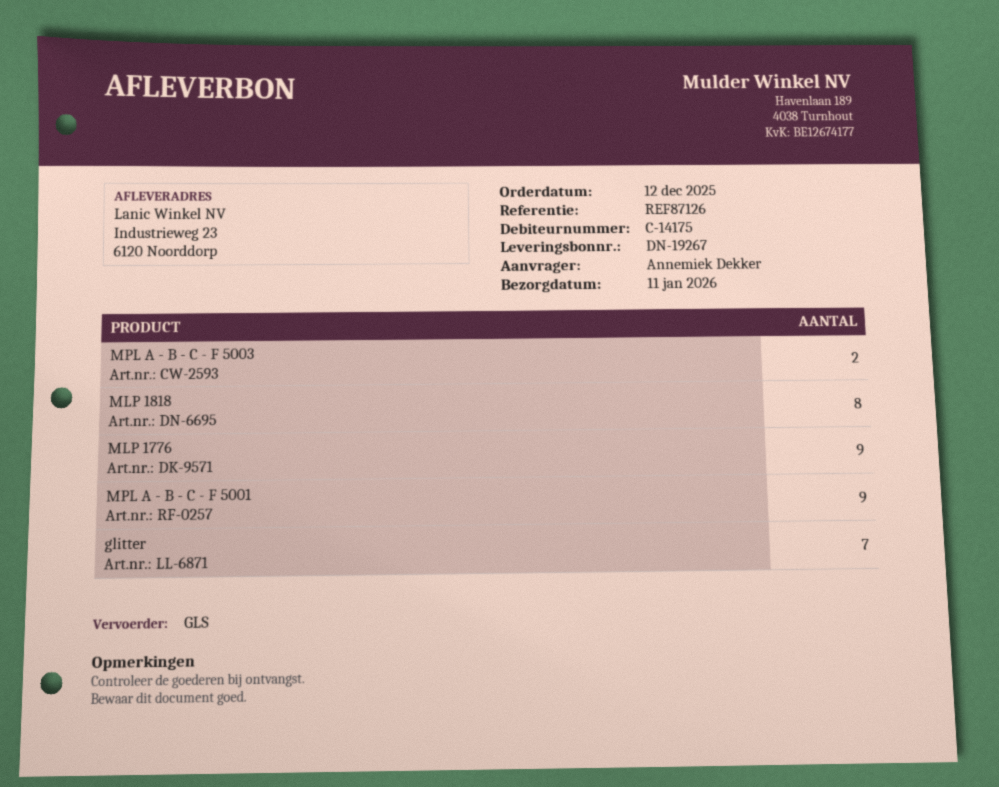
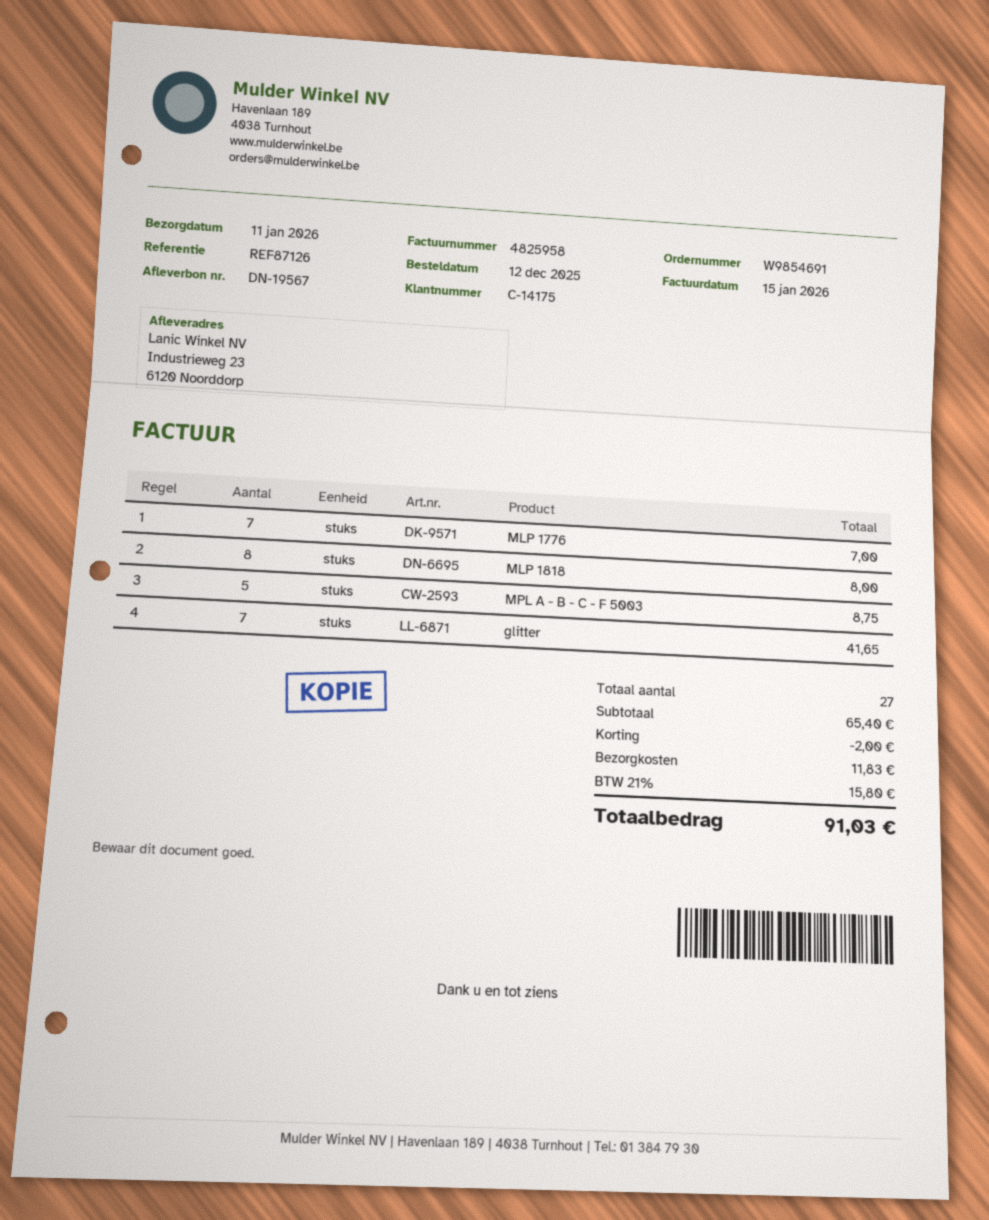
delivery note number: DN-19267 -> DN-19567
MPL A - B - C - F 5003: 2 -> 5
MLP 1776: 9 -> 7
MPL A - B - C - F 5001: 9 -> none

